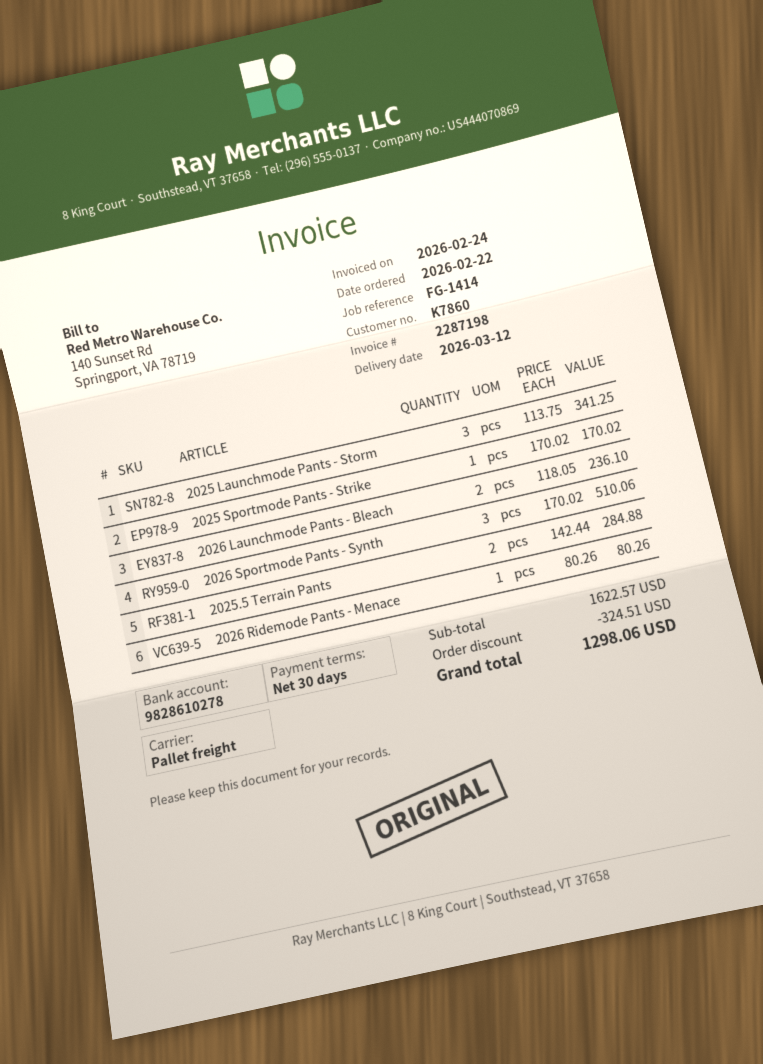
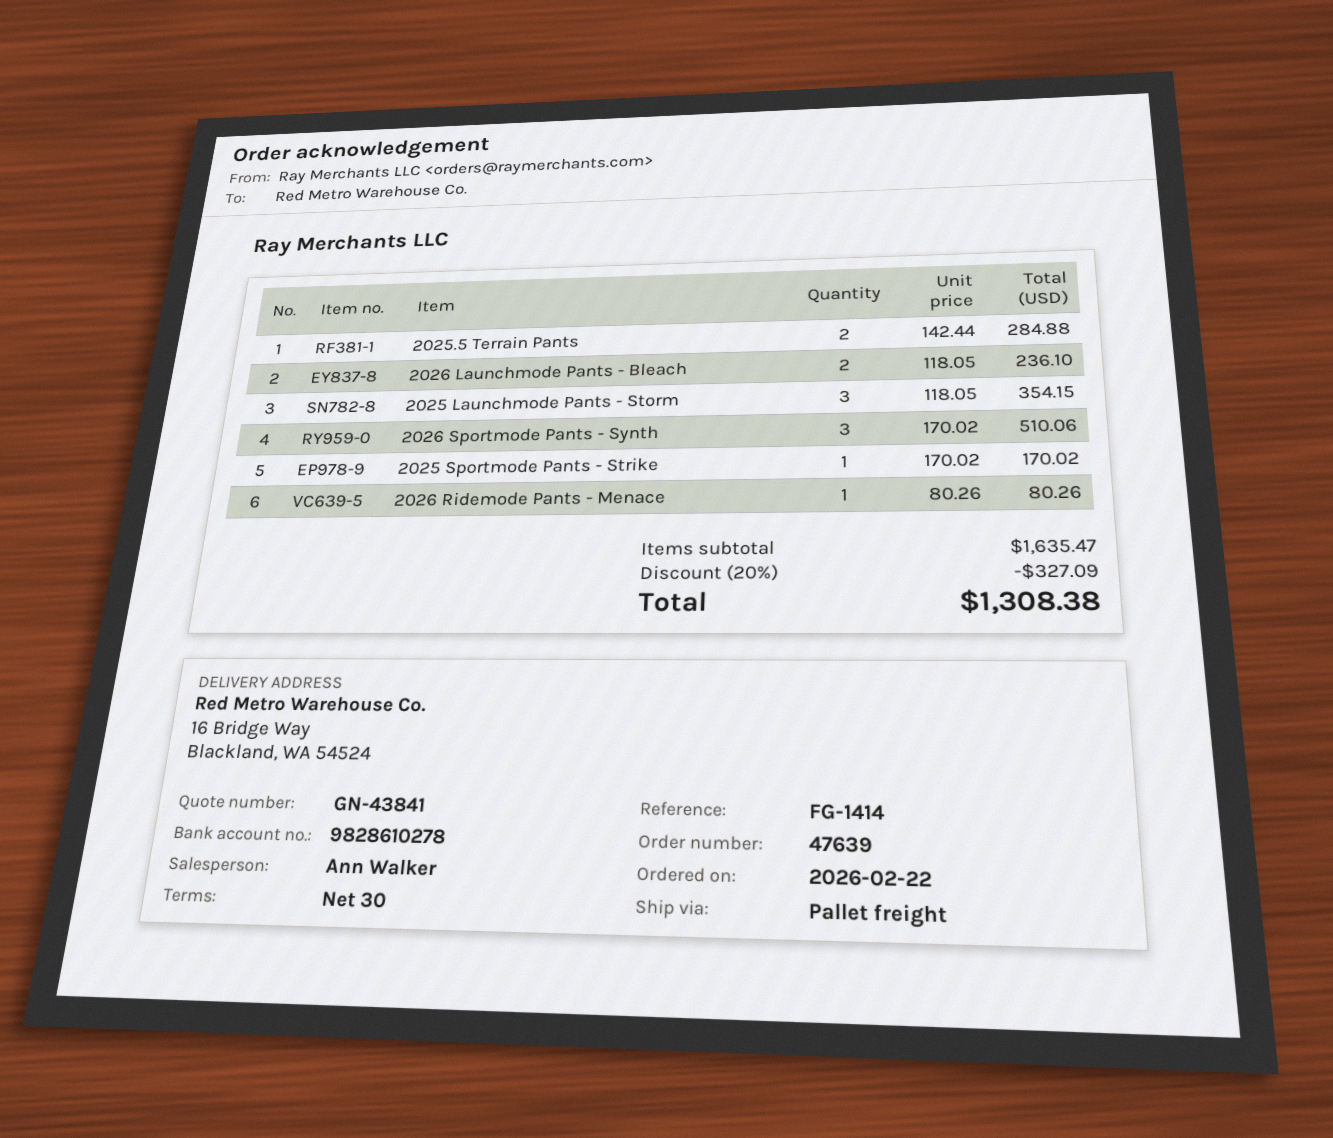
2025 Launchmode Pants - Storm: 3 x 113.75 = 341.25 -> 3 x 118.05 = 354.15
subtotal: 1622.57 -> 1635.47
discount: 324.51 -> 327.09
total: 1298.06 -> 1308.38

